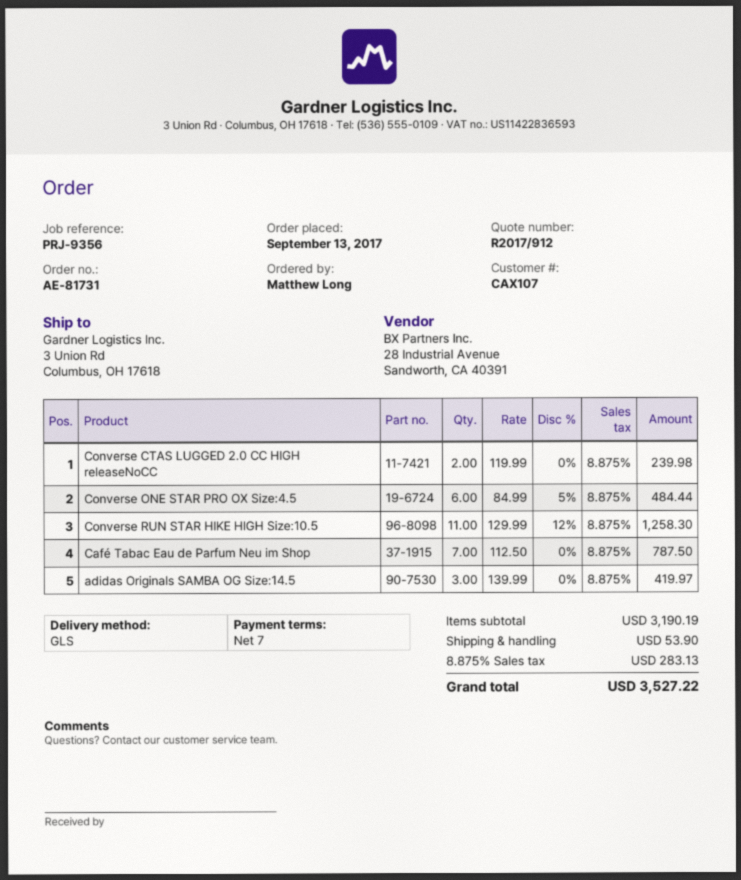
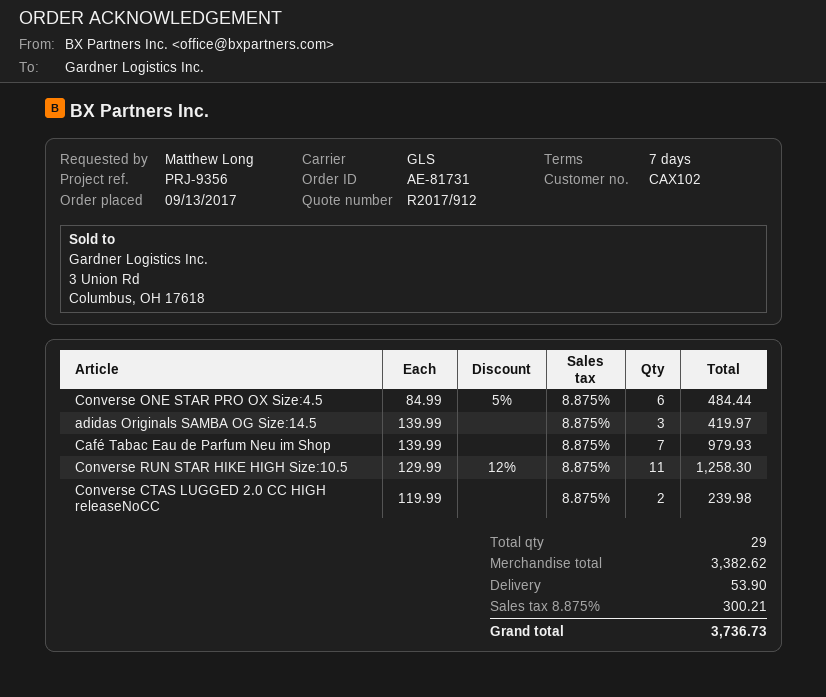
customer number: CAX107 -> CAX102
Café Tabac Eau de Parfum Neu im Shop: 7 x 112.50 = 787.50 -> 7 x 139.99 = 979.93
subtotal: 3190.19 -> 3382.62
tax: 8.875% = 283.13 -> 8.875% = 300.21
total: 3527.22 -> 3736.73

